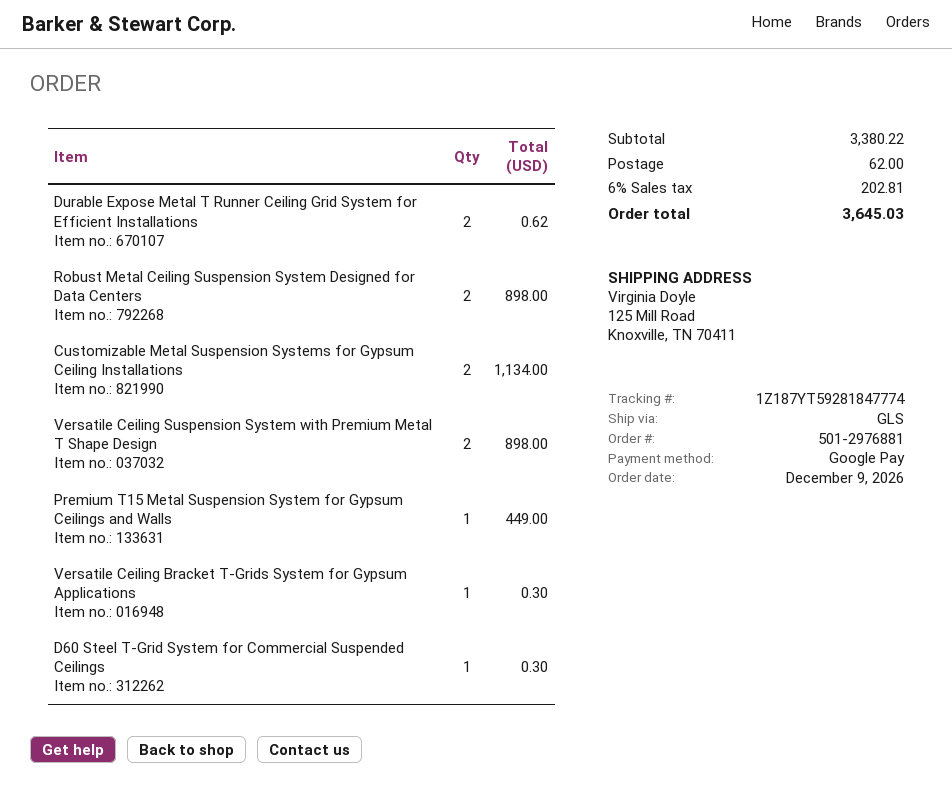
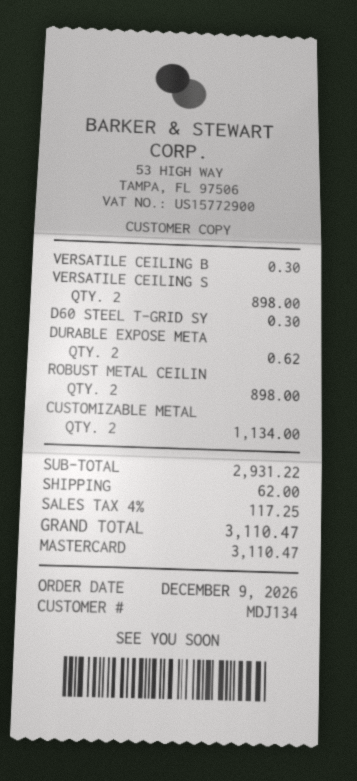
payment method: Google Pay -> Mastercard
Premium T15 Metal Suspension System for Gypsum Ceilings and Walls: 1 for 449.00 -> none
subtotal: 3380.22 -> 2931.22
tax: 6% = 202.81 -> 4% = 117.25
total: 3645.03 -> 3110.47

